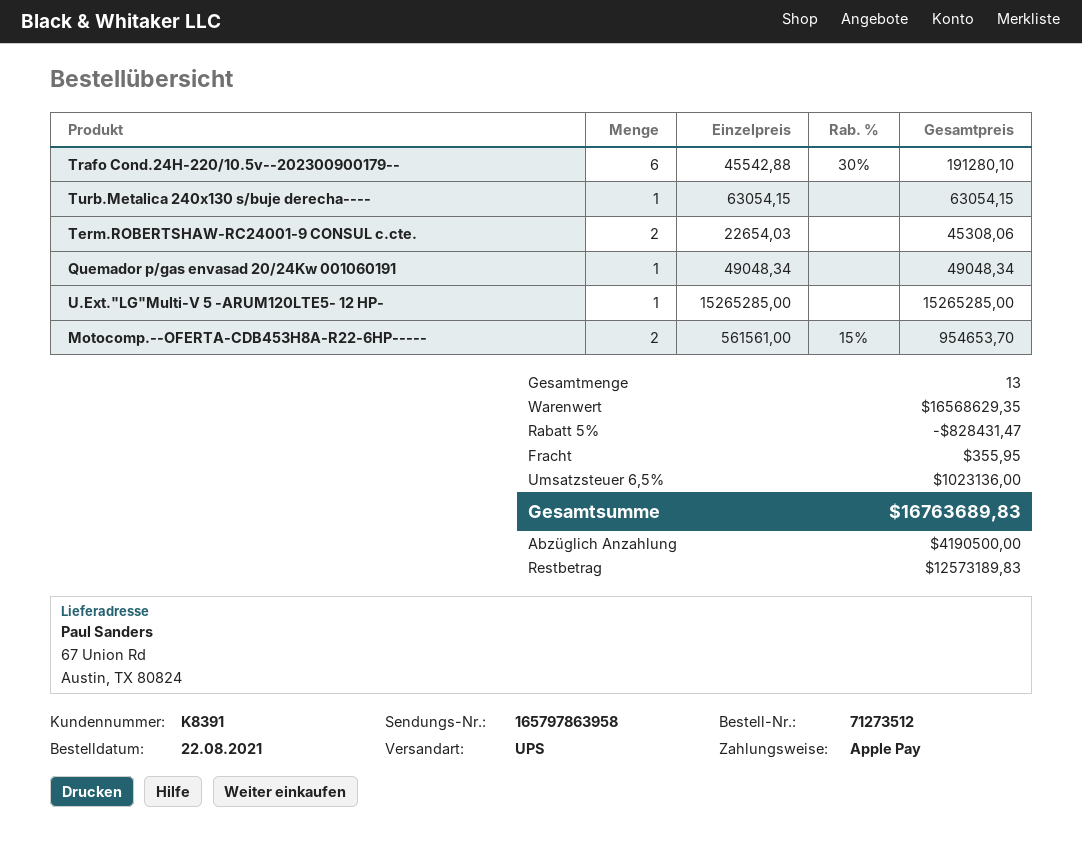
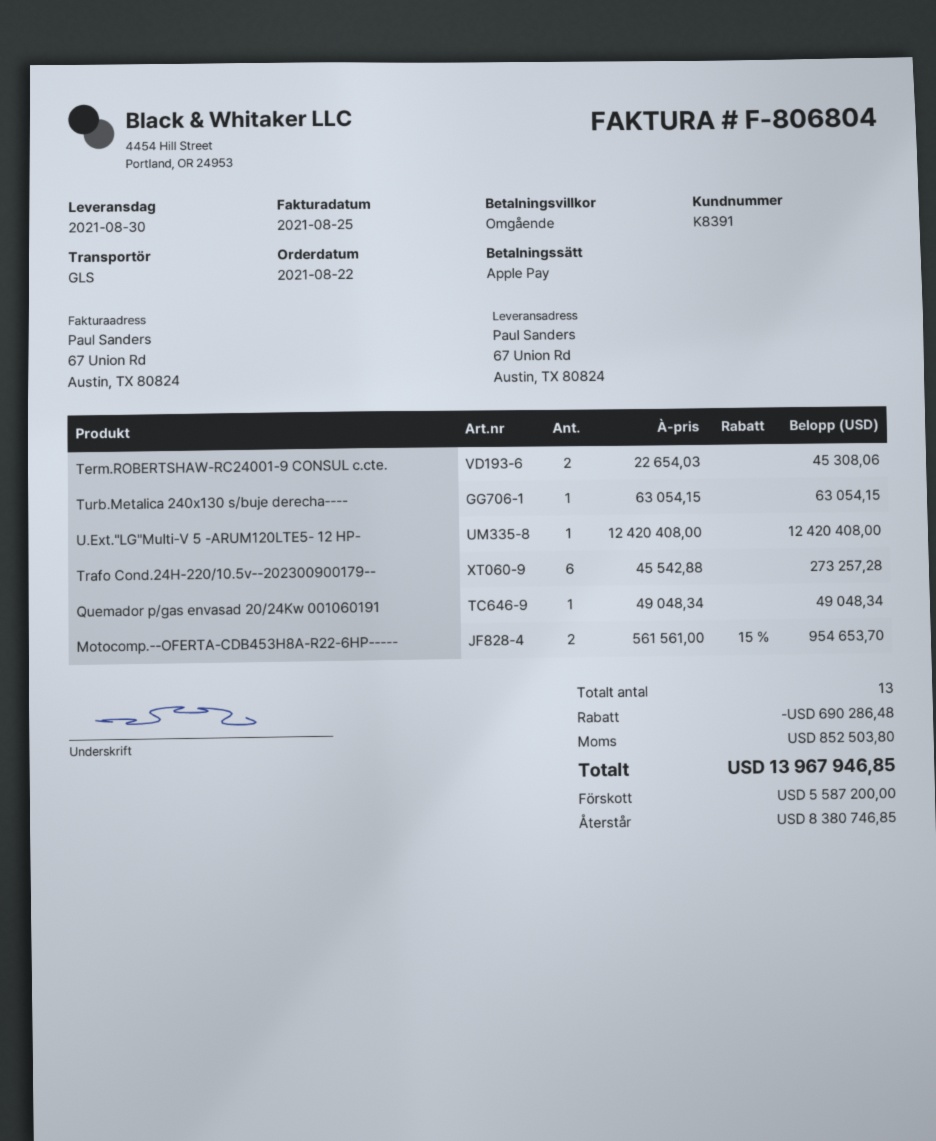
shipping method: UPS -> GLS
Trafo Cond.24H-220/10.5v--202300900179--: 6 x 45542.88 - 30% = 191280.10 -> 6 x 45542.88 = 273257.28
U.Ext."LG"Multi-V 5 -ARUM120LTE5- 12 HP-: 1 x 15265285.00 = 15265285.00 -> 1 x 12420408.00 = 12420408.00
discount: 828431.47 -> 690286.48
shipping: 355.95 -> none
tax: 1023136.00 -> 852503.80
total: 16763689.83 -> 13967946.85
deposit: 4190500.00 -> 5587200.00
balance: 12573189.83 -> 8380746.85

